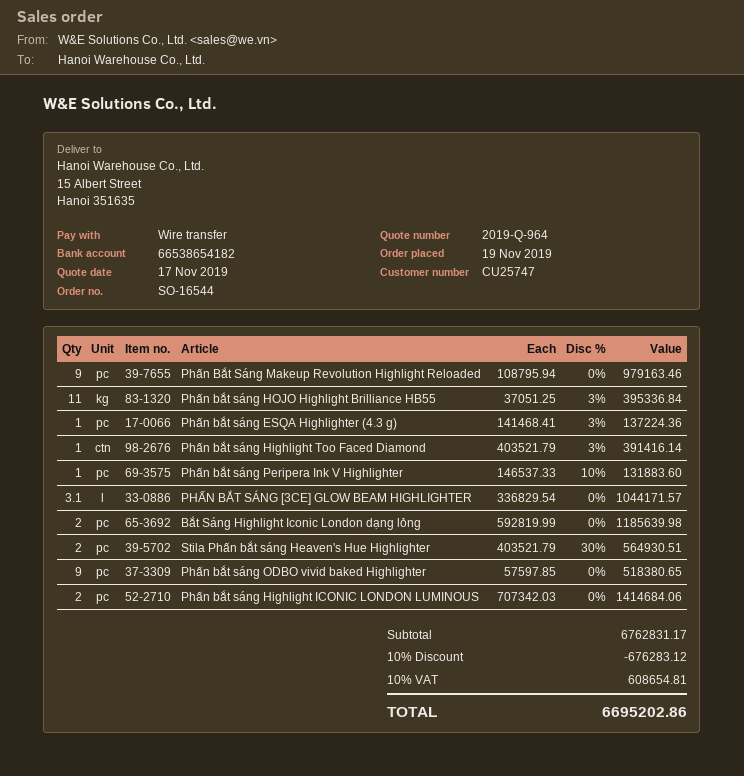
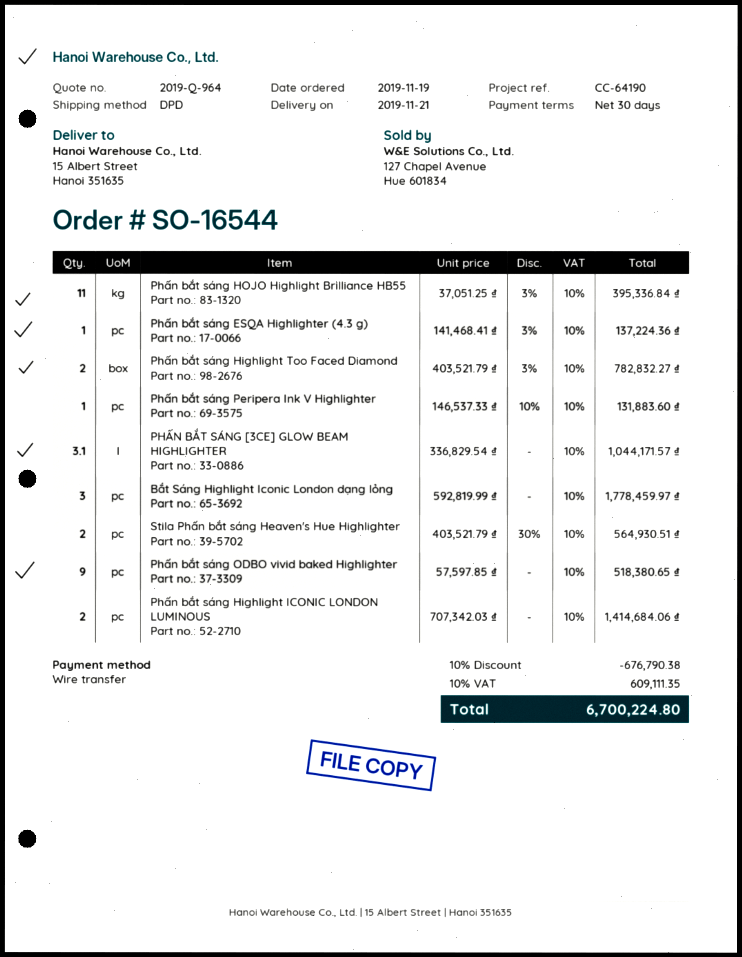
Phấn Bắt Sáng Makeup Revolution Highlight Reloaded: 9 x 108795.94 = 979163.46 -> none
Phấn bắt sáng Highlight Too Faced Diamond: 1 x 403521.79 - 3% = 391416.14 -> 2 x 403521.79 - 3% = 782832.27
Bắt Sáng Highlight Iconic London dạng lỏng: 2 x 592819.99 = 1185639.98 -> 3 x 592819.99 = 1778459.97
discount: 10% = 676283.12 -> 10% = 676790.38
tax: 10% = 608654.81 -> 10% = 609111.35
total: 6695202.86 -> 6700224.80

